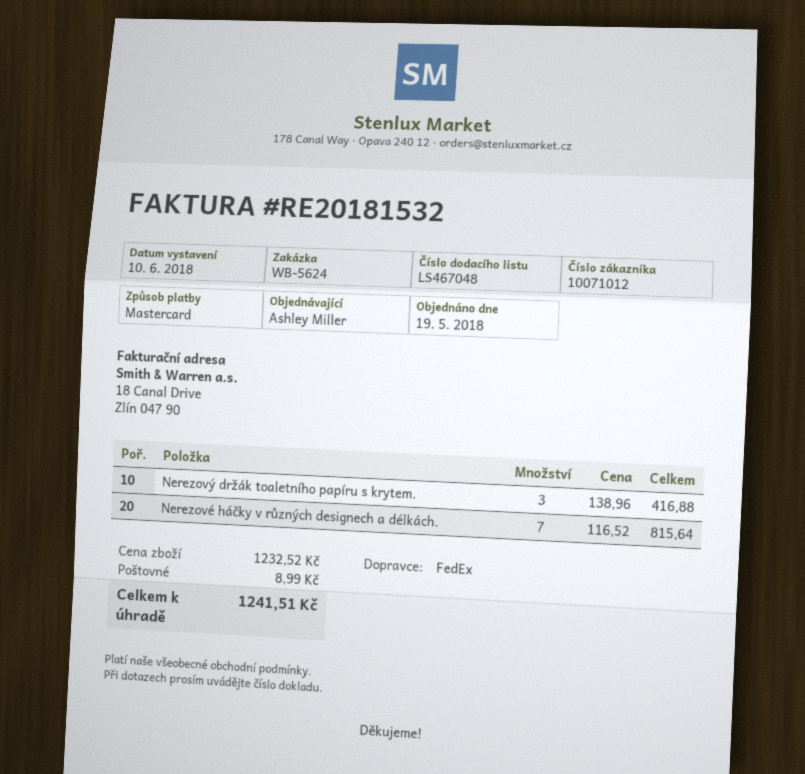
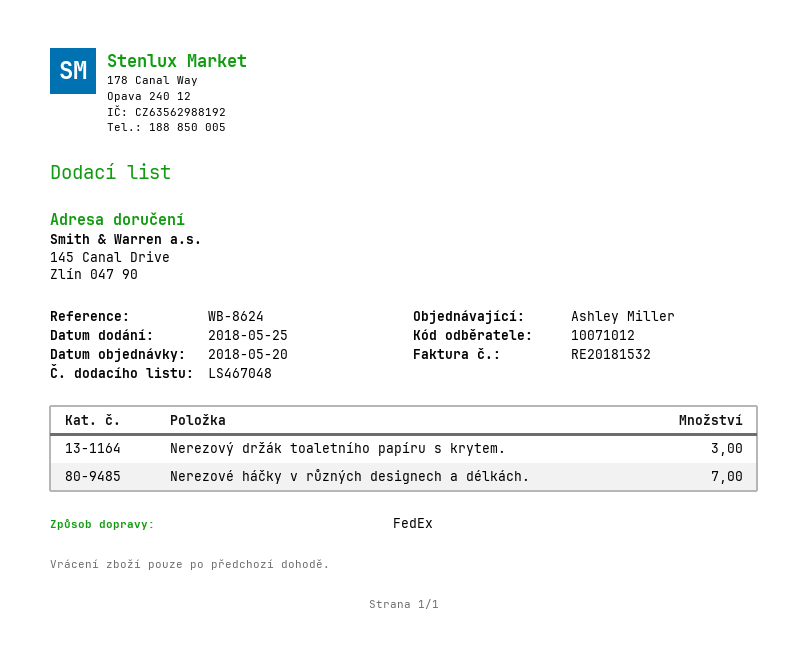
order date: 2018-05-19 -> 2018-05-20
reference: WB-5624 -> WB-8624

